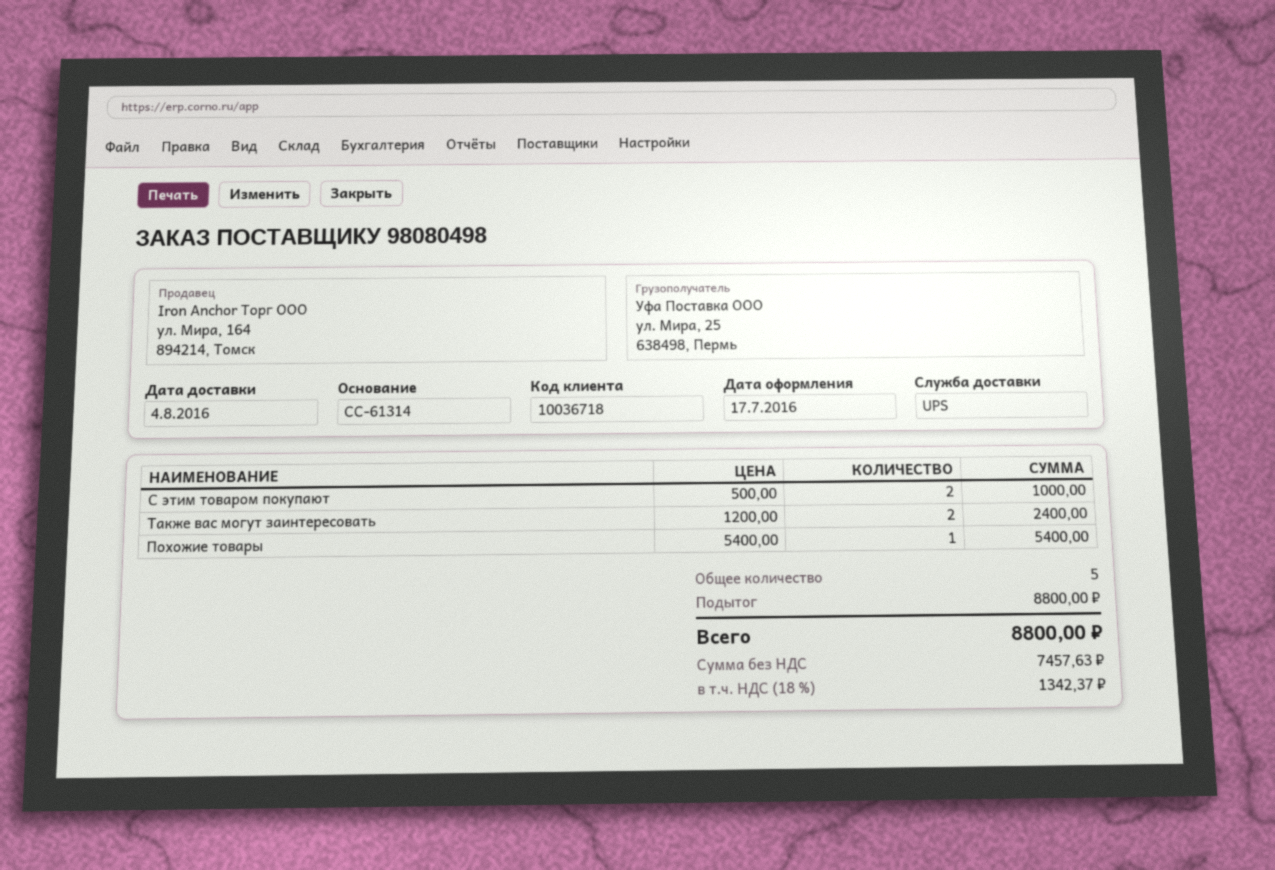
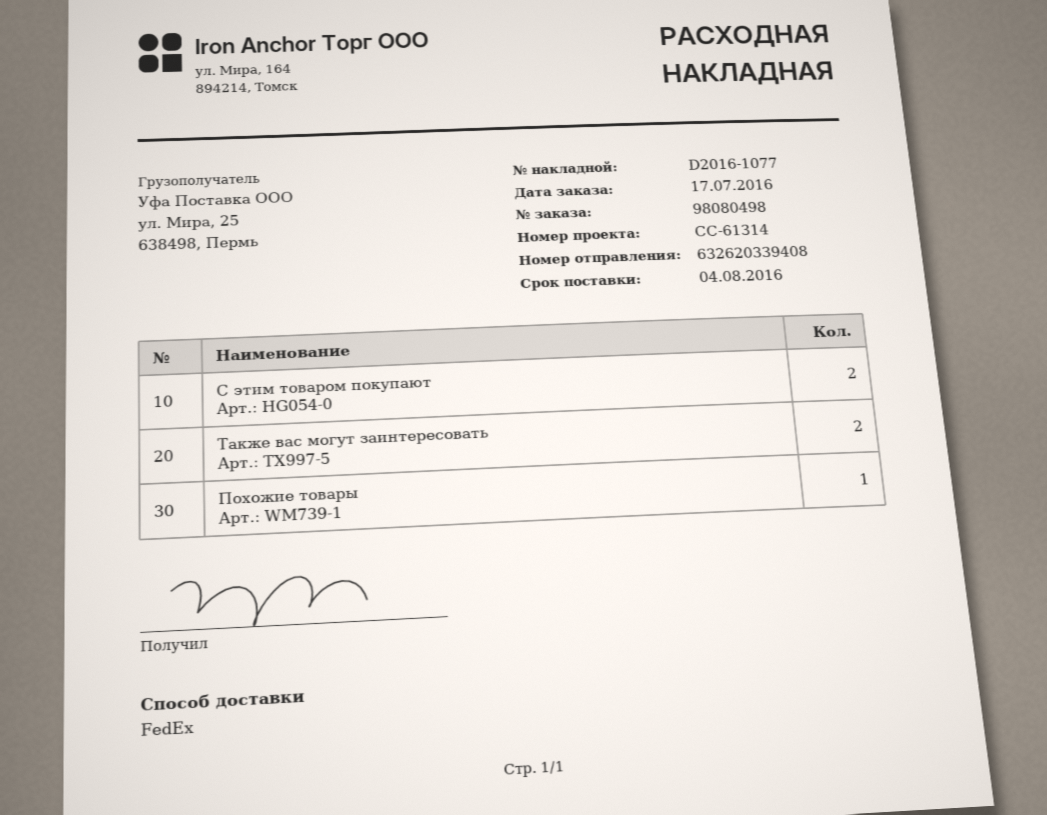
shipping method: UPS -> FedEx

